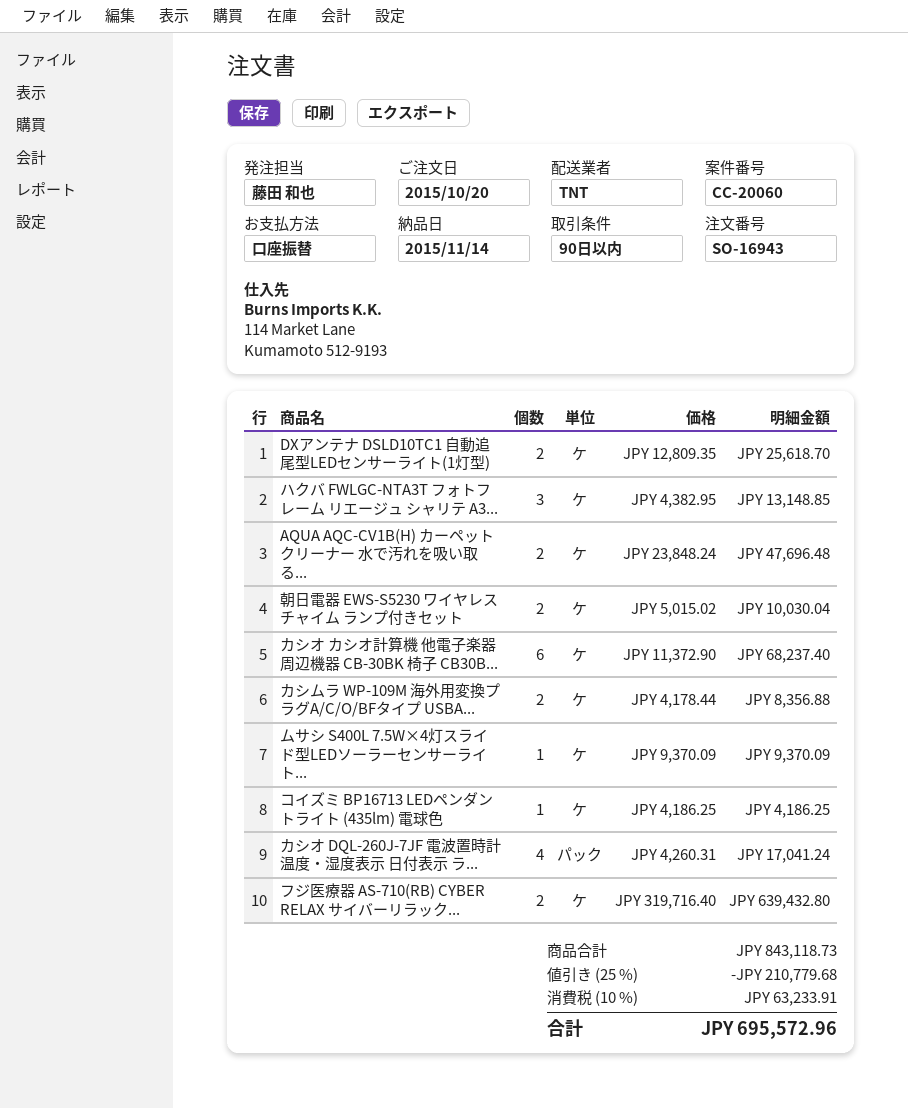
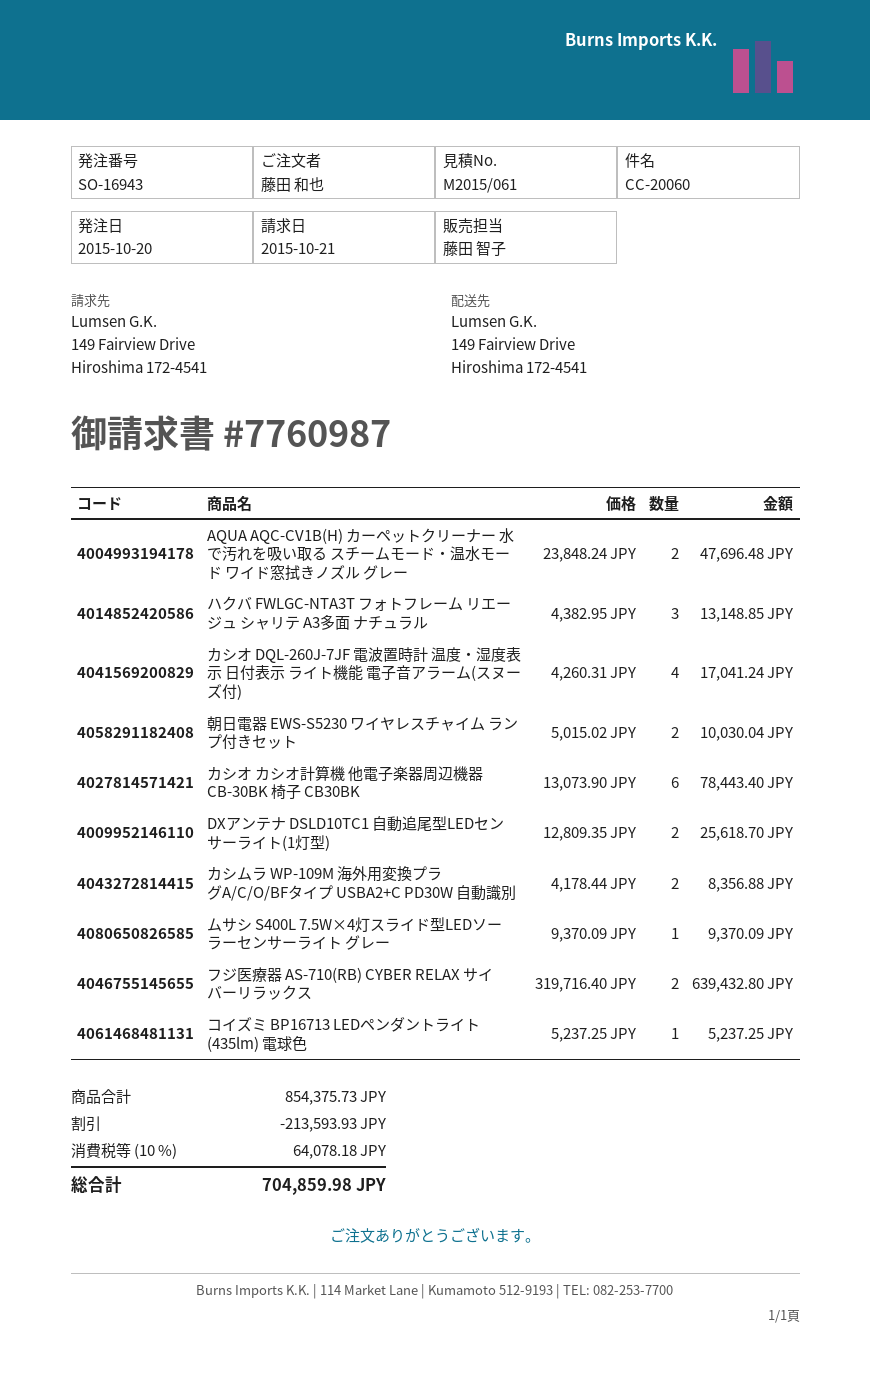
カシオ カシオ計算機 他電子楽器周辺機器 CB-30BK 椅子 CB30B...: 6 x 11372.90 = 68237.40 -> 6 x 13073.90 = 78443.40
コイズミ BP16713 LEDペンダントライト (435lm) 電球色: 1 x 4186.25 = 4186.25 -> 1 x 5237.25 = 5237.25
subtotal: 843118.73 -> 854375.73
discount: 210779.68 -> 213593.93
tax: 10% = 63233.91 -> 10% = 64078.18
total: 695572.96 -> 704859.98

